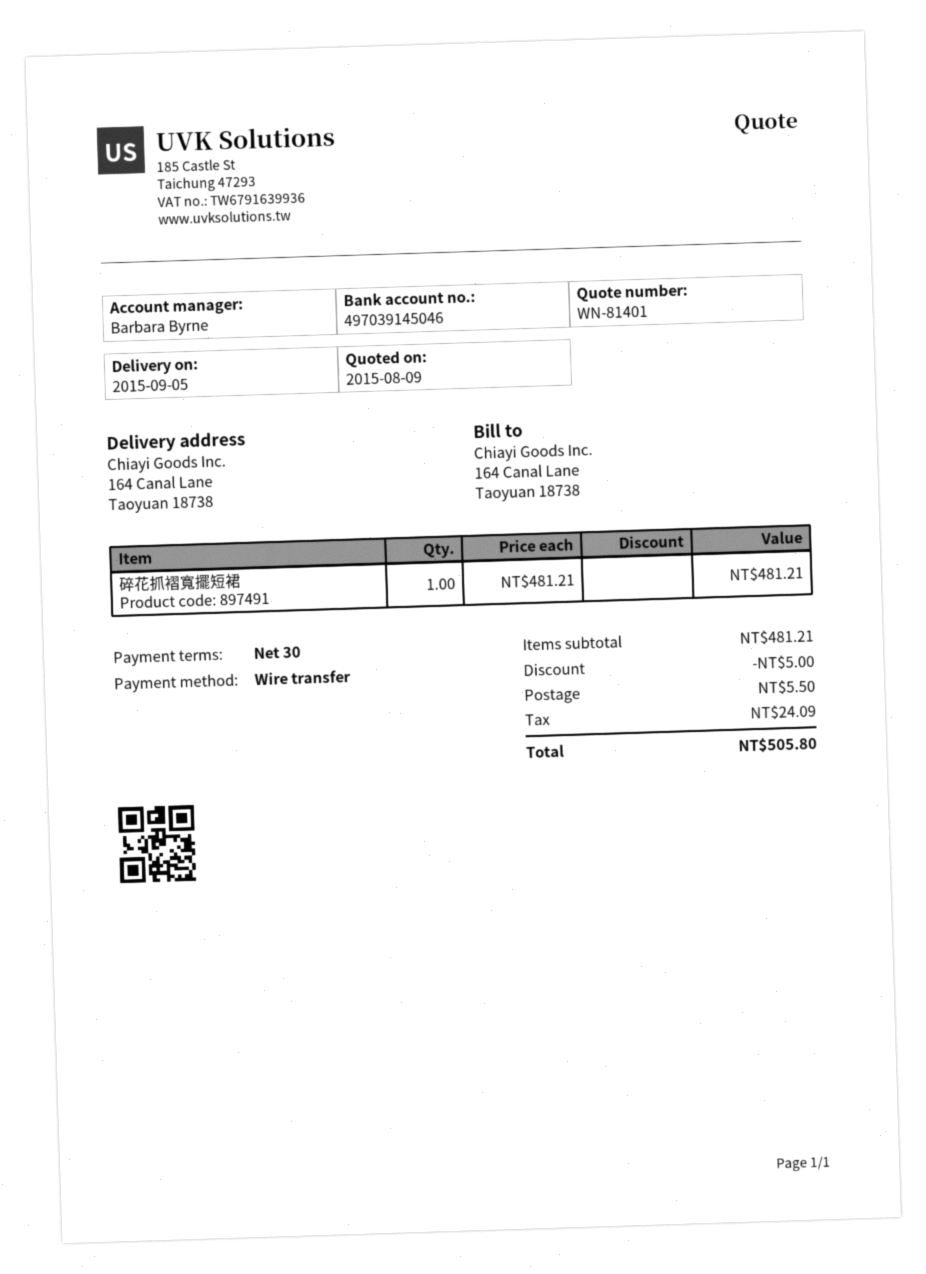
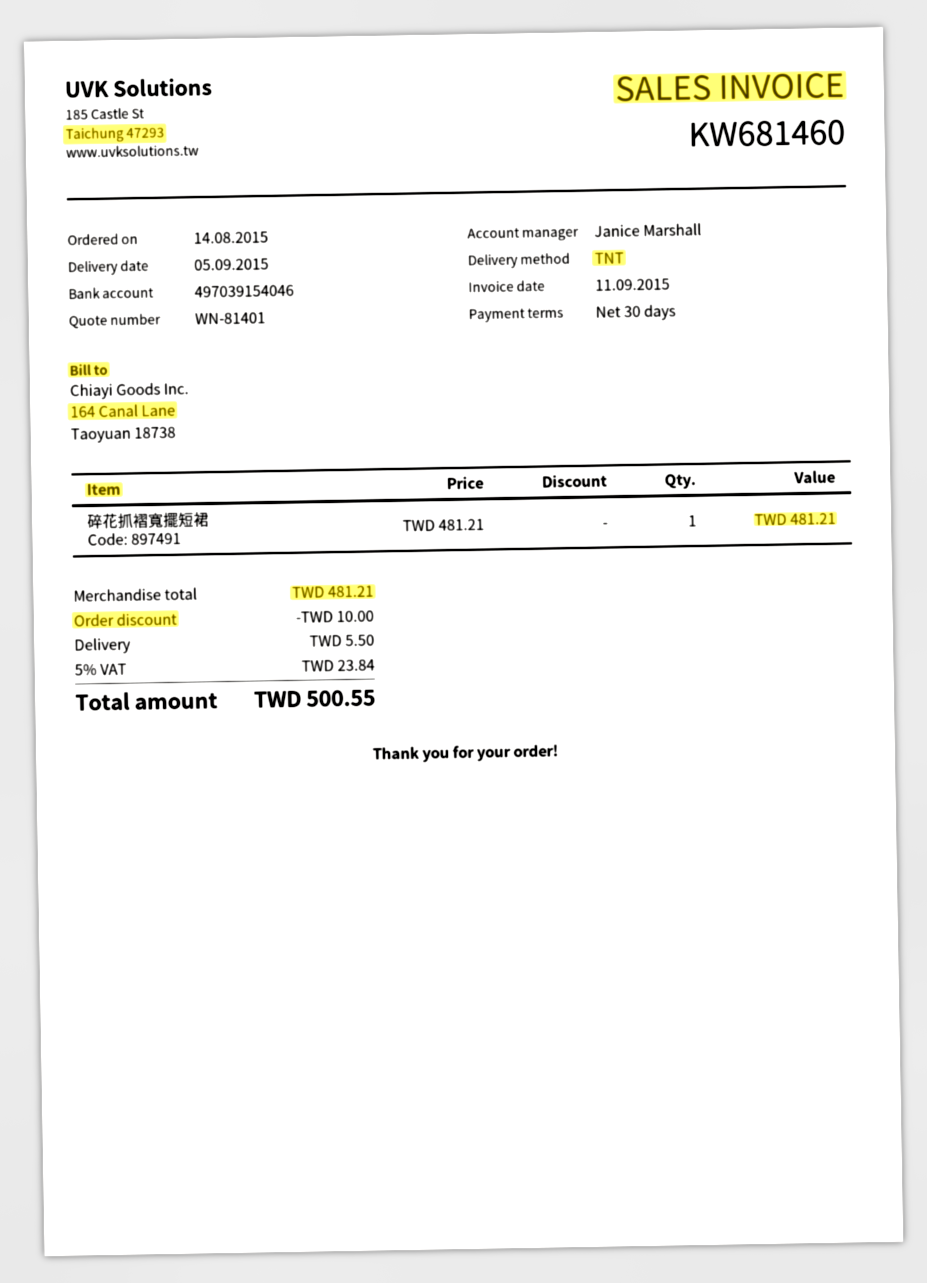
sales rep: Barbara Byrne -> Janice Marshall
bank account: 497039145046 -> 497039154046
discount: 5.00 -> 10.00
tax: 24.09 -> 23.84
total: 505.80 -> 500.55

